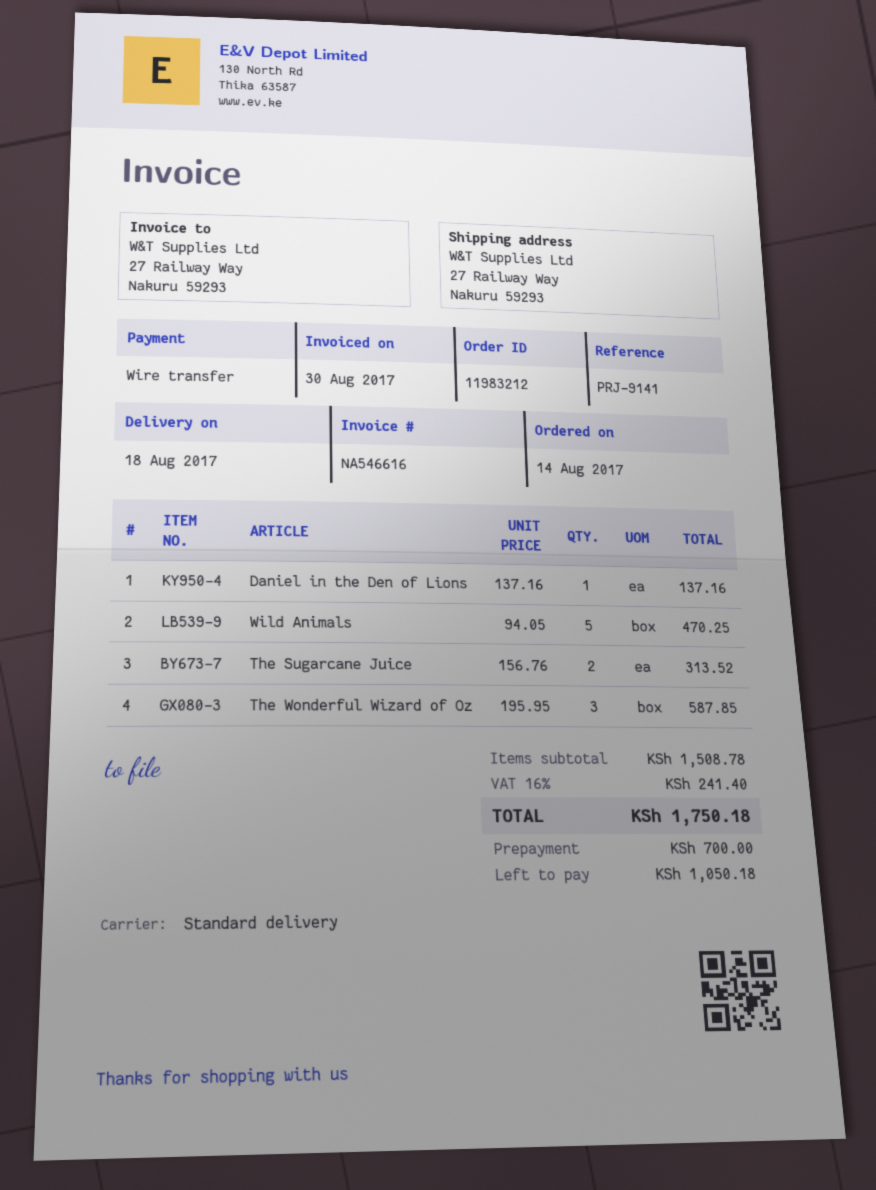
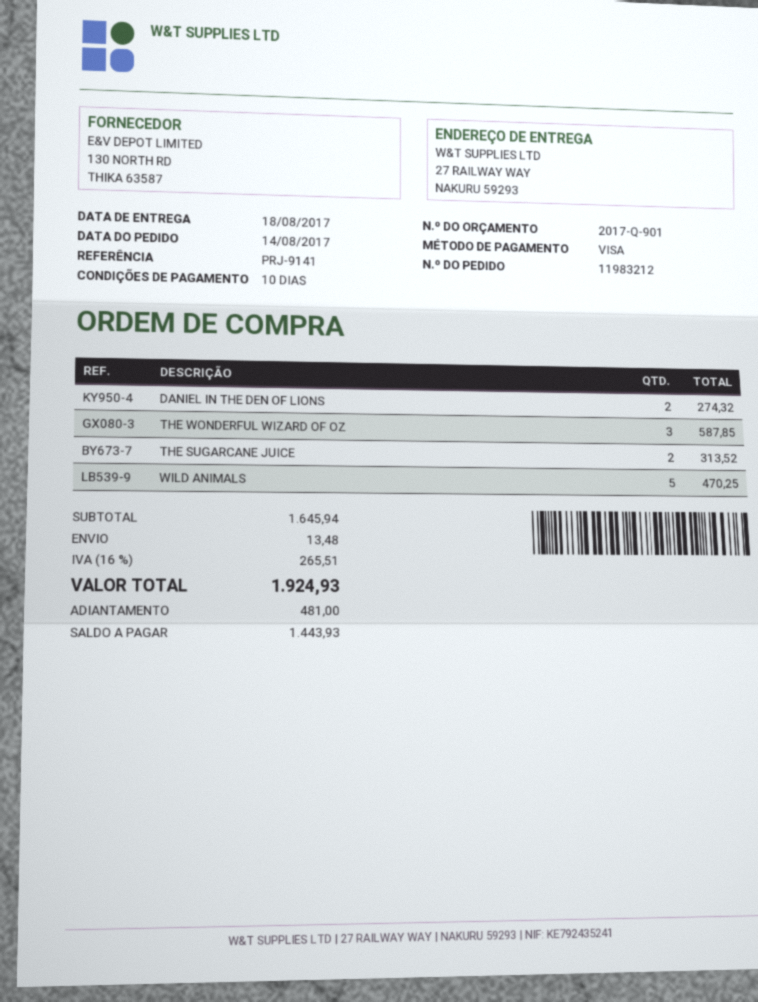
payment method: bank transfer -> Visa
Daniel in the Den of Lions: 1 for 137.16 -> 2 for 274.32
subtotal: 1508.78 -> 1645.94
shipping: none -> 13.48
tax: 16% = 241.40 -> 16% = 265.51
total: 1750.18 -> 1924.93
deposit: 700.00 -> 481.00
balance: 1050.18 -> 1443.93

